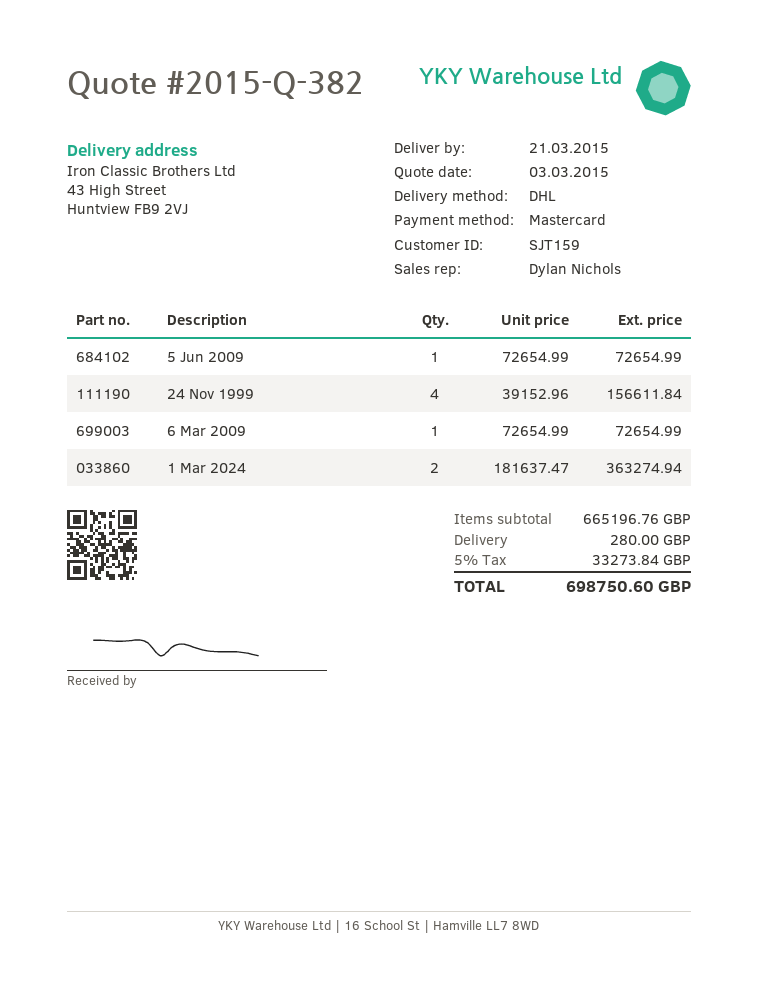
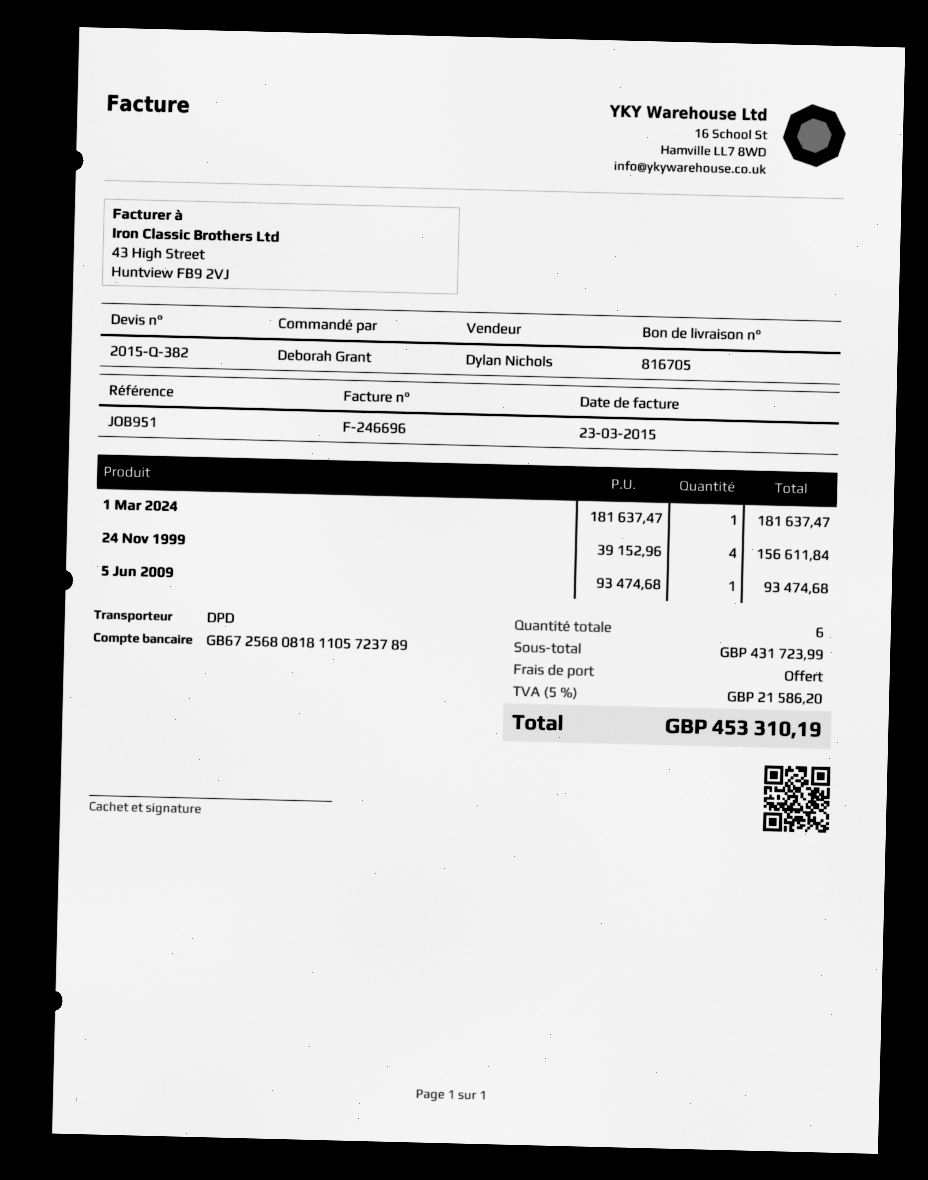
shipping method: DHL -> DPD
5 Jun 2009: 1 x 72654.99 = 72654.99 -> 1 x 93474.68 = 93474.68
6 Mar 2009: 1 x 72654.99 = 72654.99 -> none
1 Mar 2024: 2 x 181637.47 = 363274.94 -> 1 x 181637.47 = 181637.47
subtotal: 665196.76 -> 431723.99
shipping: 280.00 -> 0.00
tax: 5% = 33273.84 -> 5% = 21586.20
total: 698750.60 -> 453310.19

